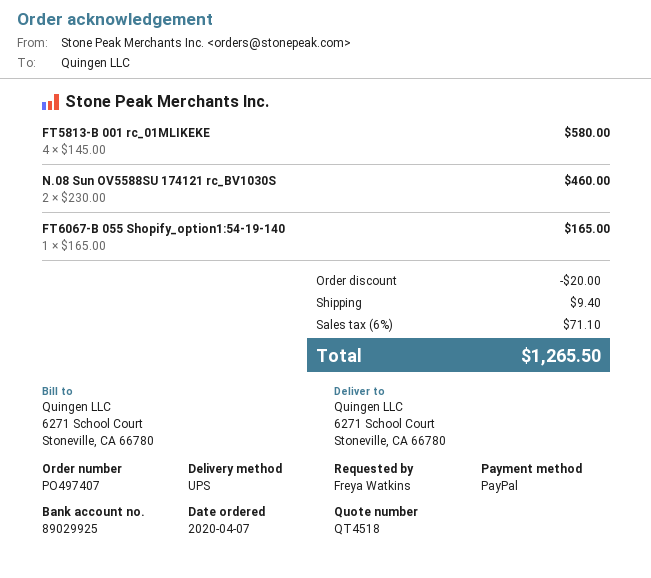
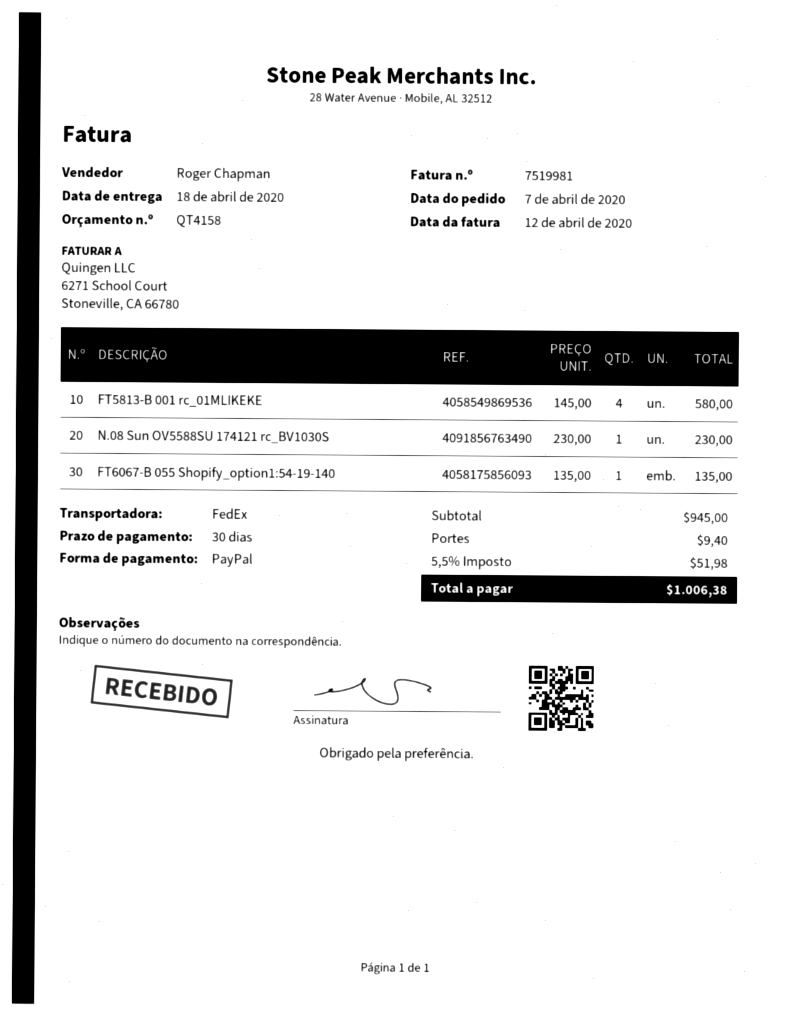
quote number: QT4518 -> QT4158
shipping method: UPS -> FedEx
N.08 Sun OV5588SU 174121 rc_BV1030S: 2 x 230.00 = 460.00 -> 1 x 230.00 = 230.00
FT6067-B 055 Shopify_option1:54-19-140: 1 x 165.00 = 165.00 -> 1 x 135.00 = 135.00
discount: 20.00 -> none
tax: 6% = 71.10 -> 5.5% = 51.98
total: 1265.50 -> 1006.38

